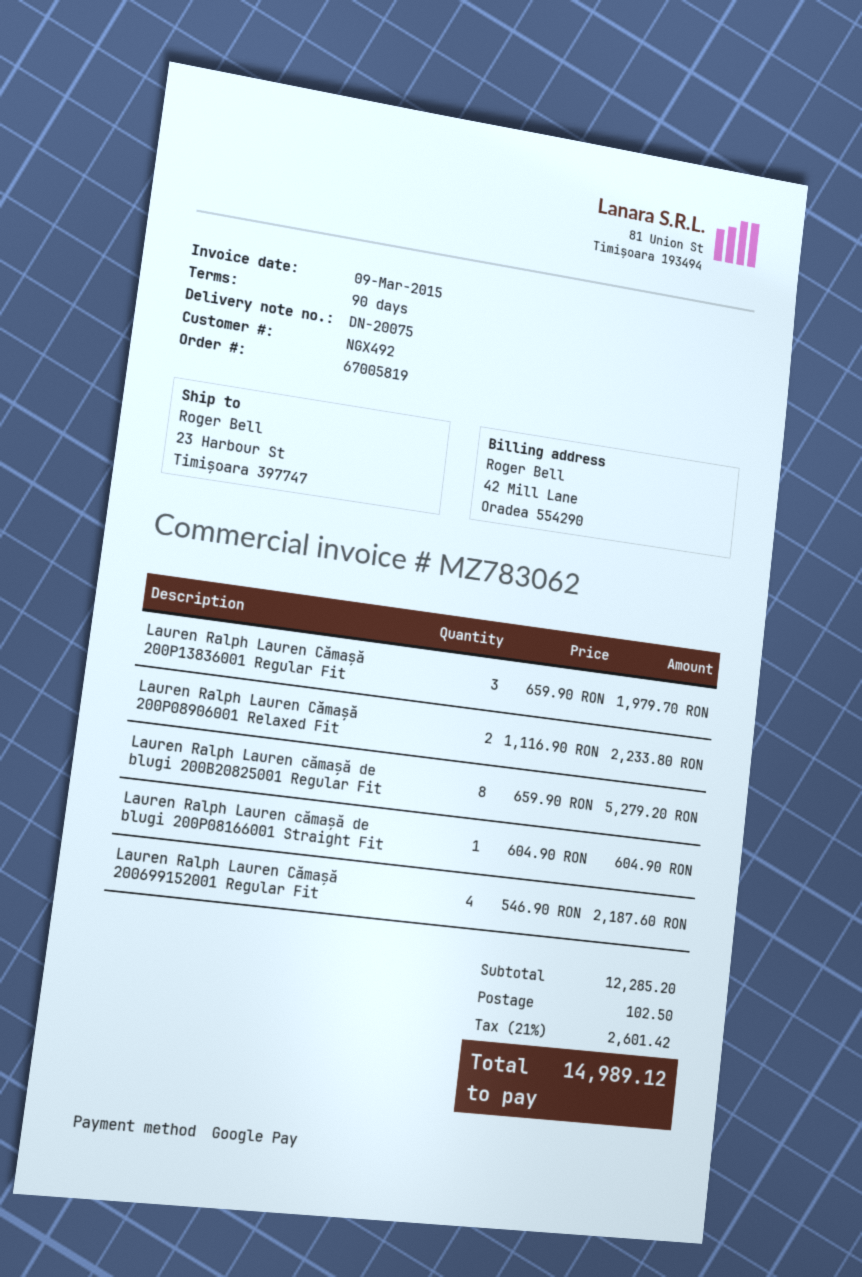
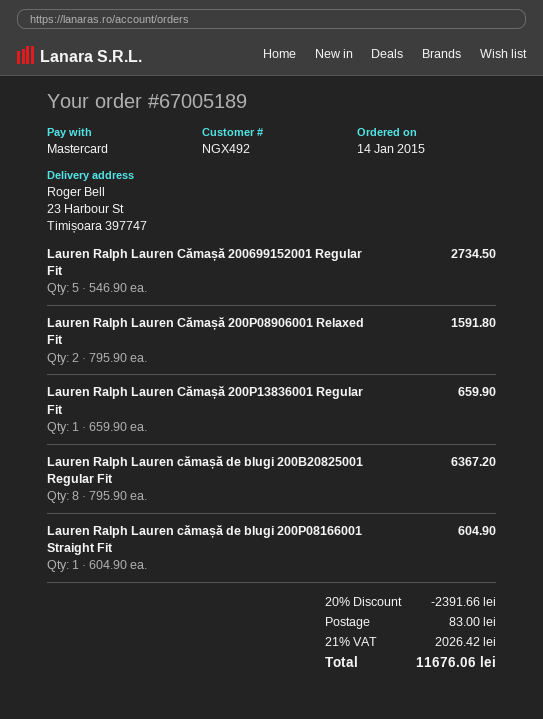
order number: 67005819 -> 67005189
payment method: Google Pay -> Mastercard
Lauren Ralph Lauren Cămașă 200P13836001 Regular Fit: 3 x 659.90 = 1979.70 -> 1 x 659.90 = 659.90
Lauren Ralph Lauren Cămașă 200P08906001 Relaxed Fit: 2 x 1116.90 = 2233.80 -> 2 x 795.90 = 1591.80
Lauren Ralph Lauren cămașă de blugi 200B20825001 Regular Fit: 8 x 659.90 = 5279.20 -> 8 x 795.90 = 6367.20
Lauren Ralph Lauren Cămașă 200699152001 Regular Fit: 4 x 546.90 = 2187.60 -> 5 x 546.90 = 2734.50
discount: none -> 20% = 2391.66
shipping: 102.50 -> 83.00
tax: 21% = 2601.42 -> 21% = 2026.42
total: 14989.12 -> 11676.06

